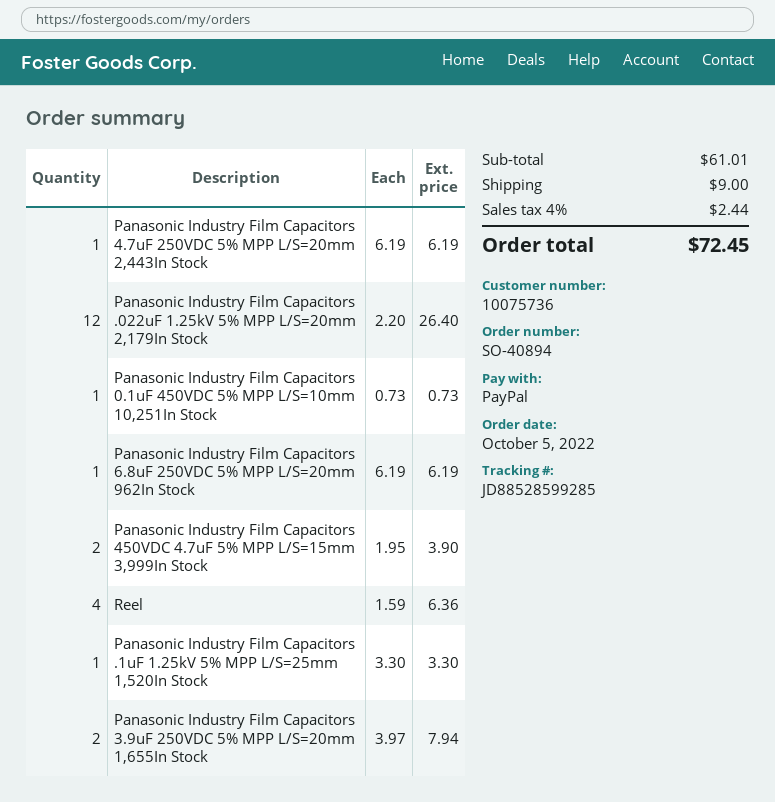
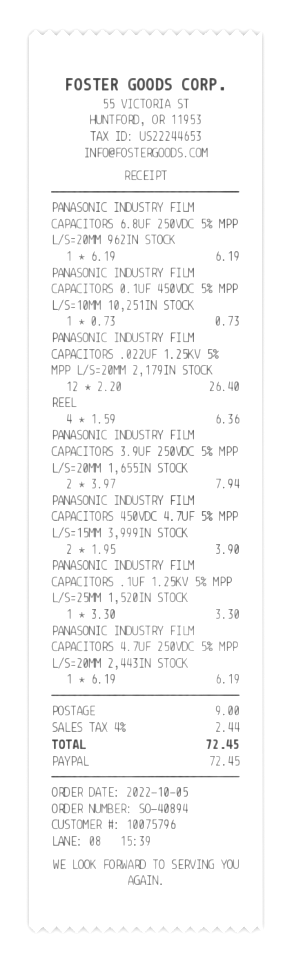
customer number: 10075736 -> 10075796

